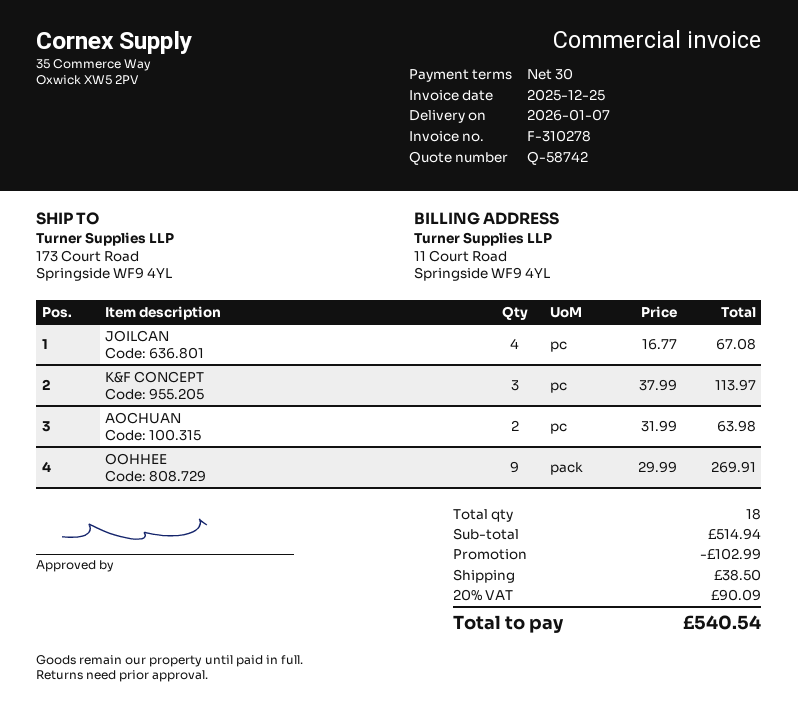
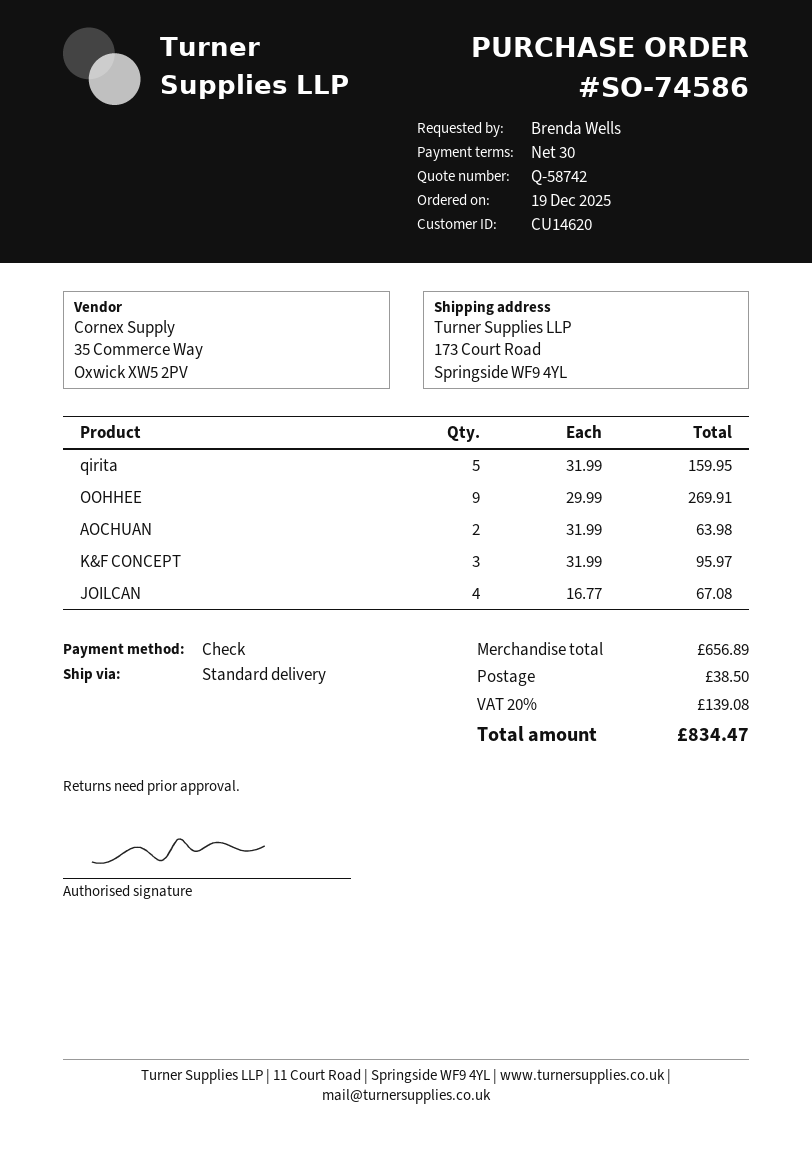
K&F CONCEPT: 3 x 37.99 = 113.97 -> 3 x 31.99 = 95.97
qirita: none -> 5 x 31.99 = 159.95
subtotal: 514.94 -> 656.89
discount: 102.99 -> none
tax: 20% = 90.09 -> 20% = 139.08
total: 540.54 -> 834.47

